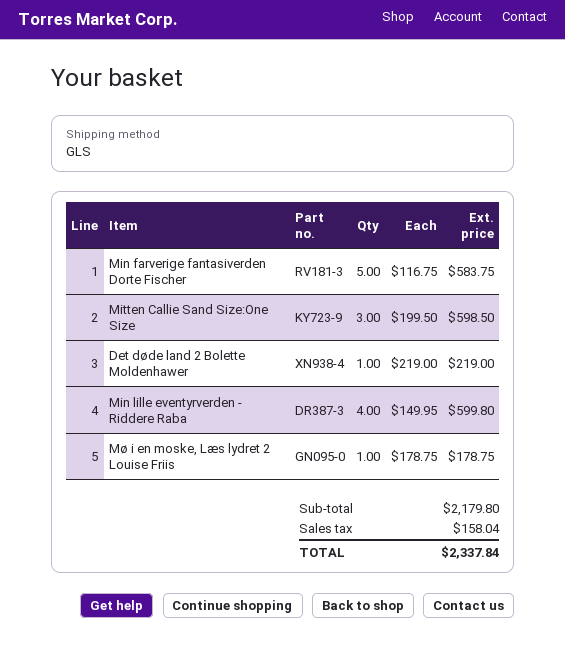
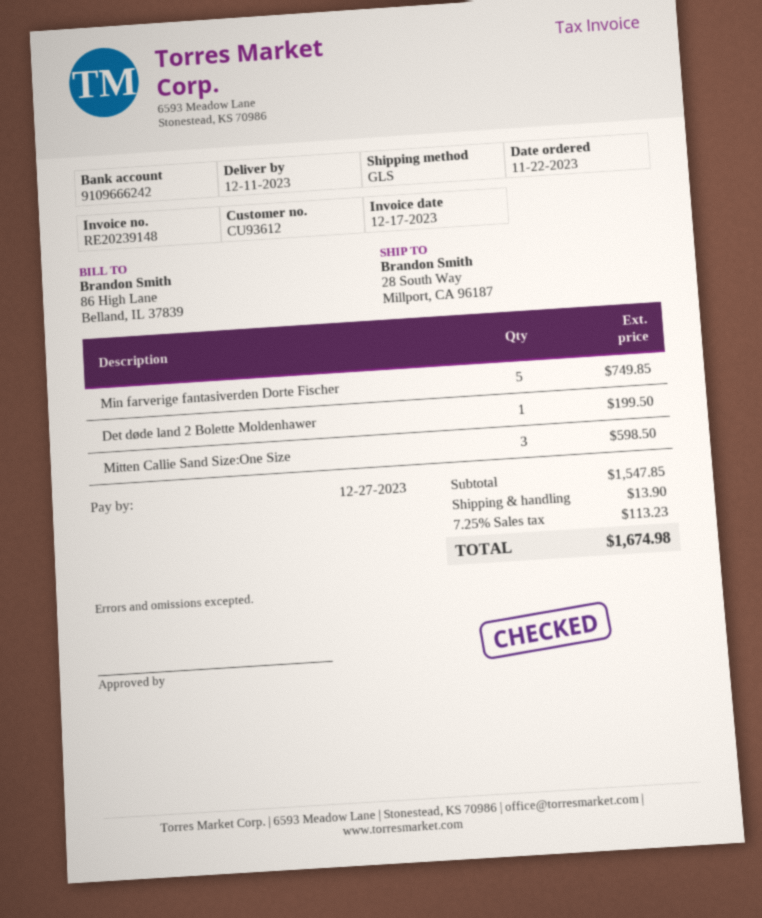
Min farverige fantasiverden Dorte Fischer: 5 for 583.75 -> 5 for 749.85
Det døde land 2 Bolette Moldenhawer: 1 for 219.00 -> 1 for 199.50
Min lille eventyrverden - Riddere Raba: 4 for 599.80 -> none
Mø i en moske, Læs lydret 2 Louise Friis: 1 for 178.75 -> none
subtotal: 2179.80 -> 1547.85
shipping: none -> 13.90
tax: 158.04 -> 113.23
total: 2337.84 -> 1674.98

